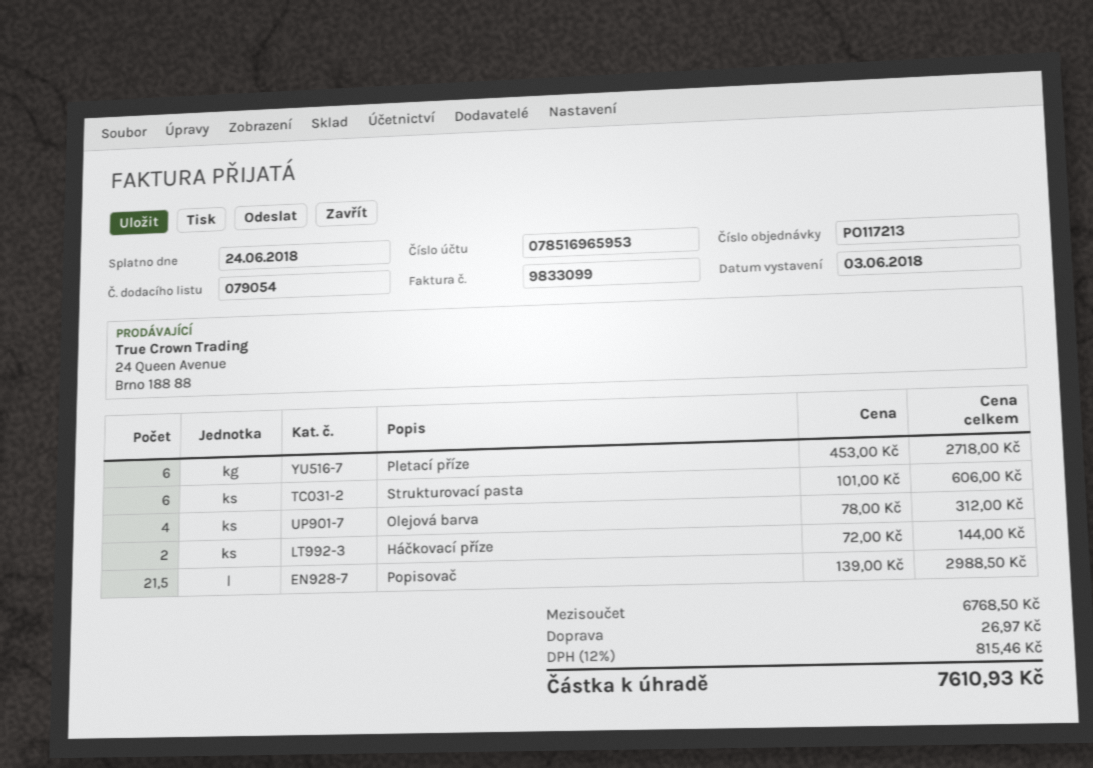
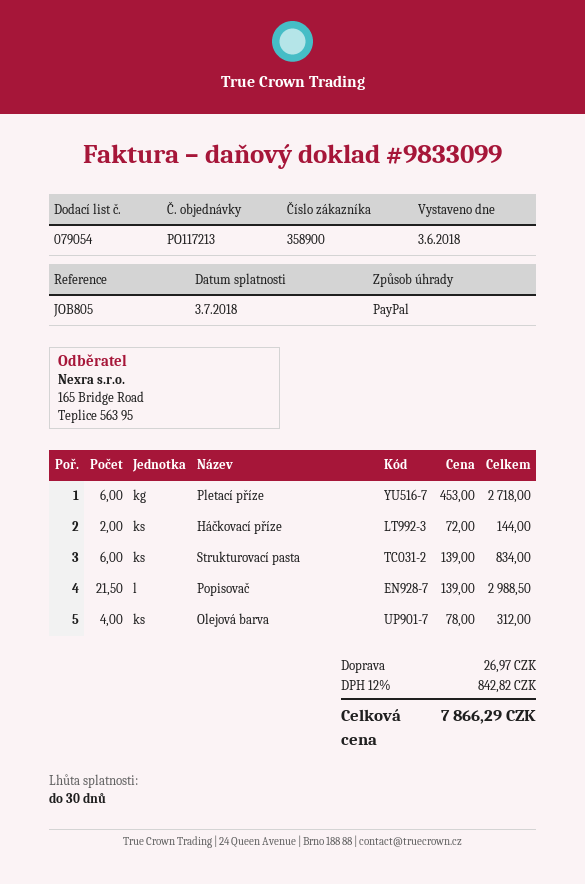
due date: 2018-06-24 -> 2018-07-03
Strukturovací pasta: 6 x 101.00 = 606.00 -> 6 x 139.00 = 834.00
tax: 12% = 815.46 -> 12% = 842.82
total: 7610.93 -> 7866.29

